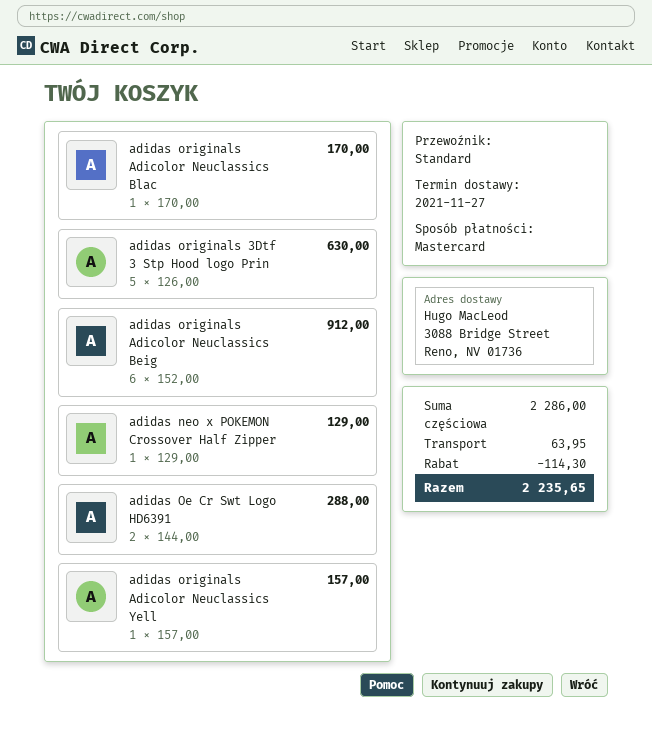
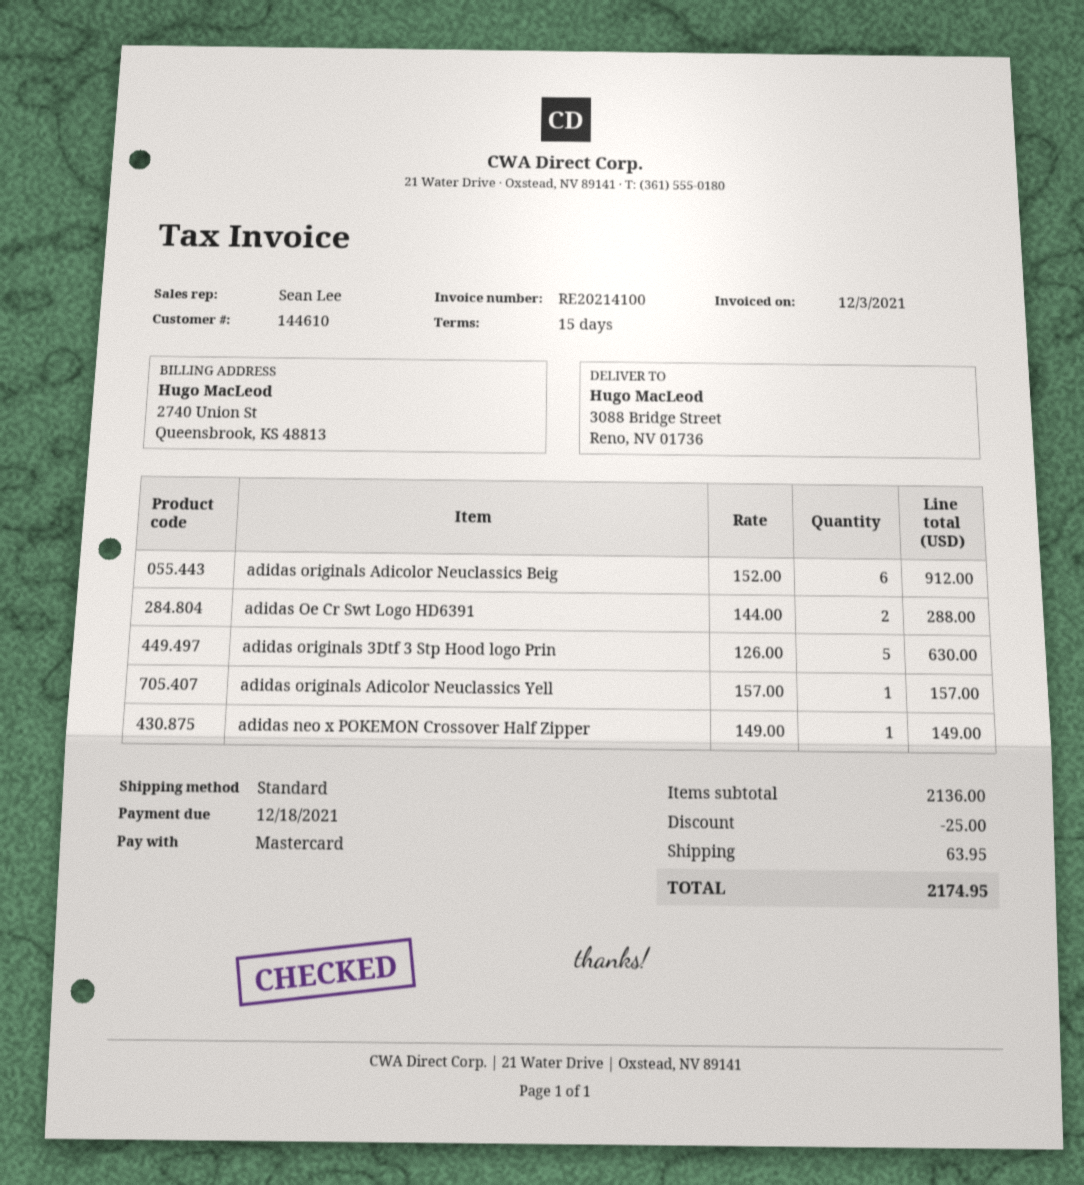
adidas originals Adicolor Neuclassics Blac: 1 x 170.00 = 170.00 -> none
adidas neo x POKEMON Crossover Half Zipper: 1 x 129.00 = 129.00 -> 1 x 149.00 = 149.00
subtotal: 2286.00 -> 2136.00
discount: 114.30 -> 25.00
total: 2235.65 -> 2174.95

